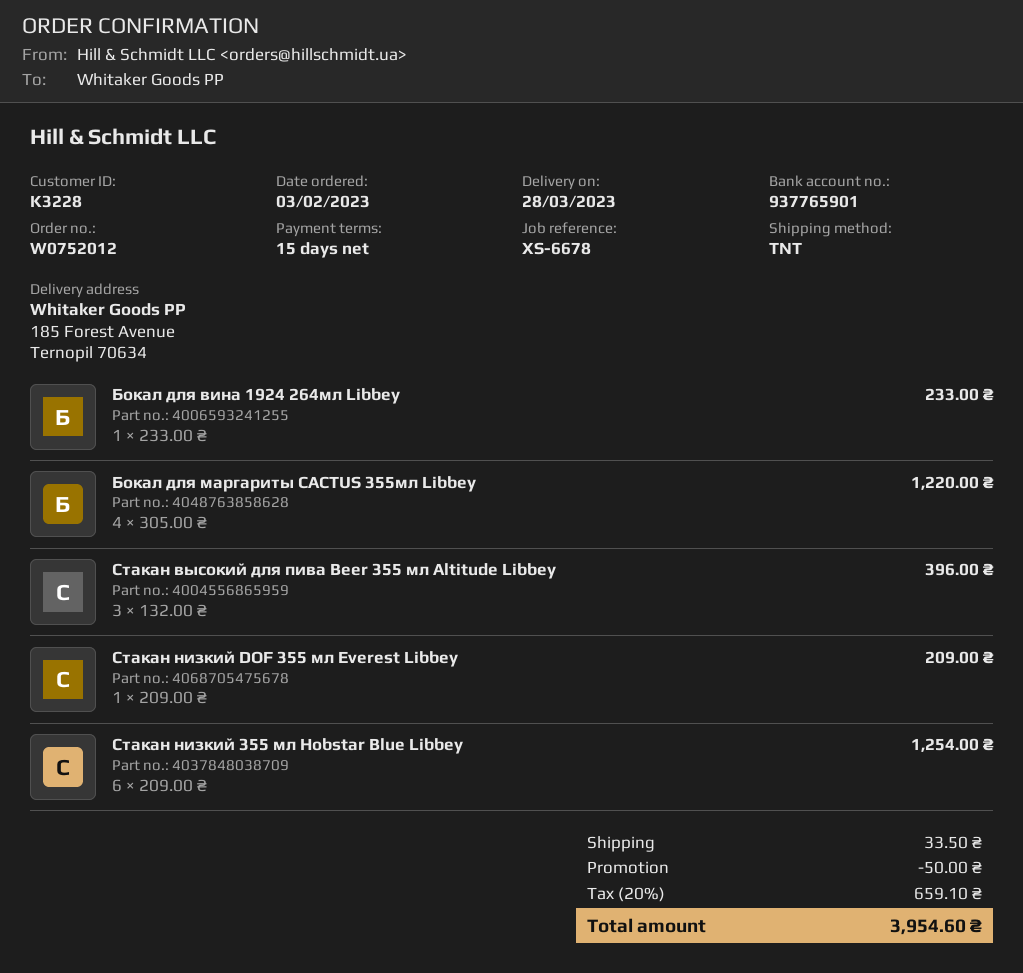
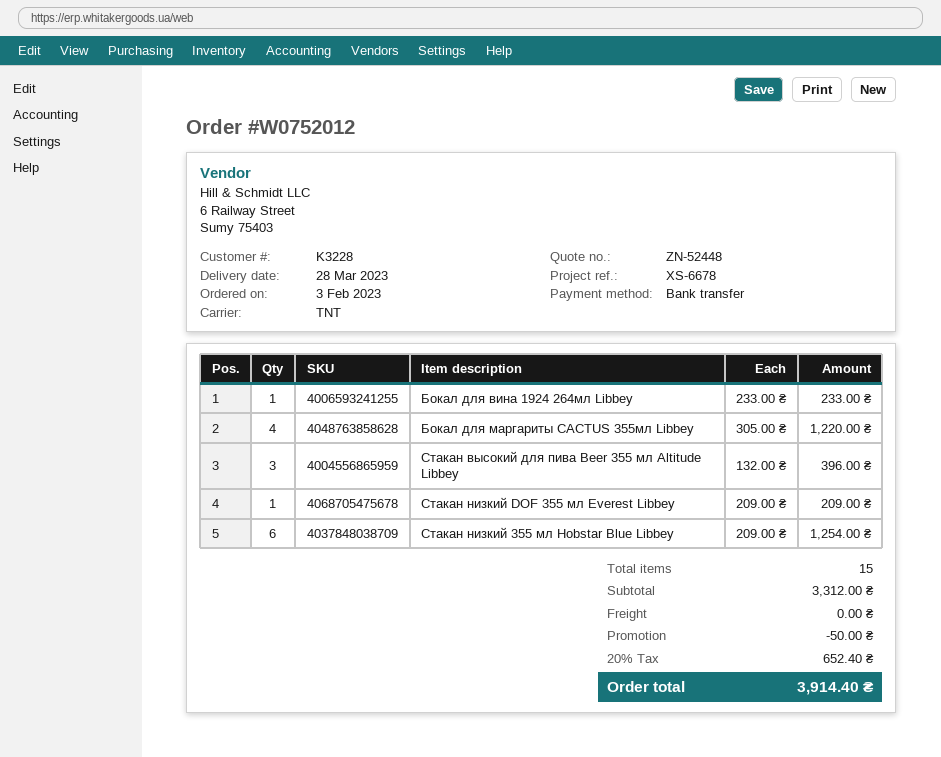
shipping: 33.50 -> 0.00
tax: 20% = 659.10 -> 20% = 652.40
total: 3954.60 -> 3914.40

